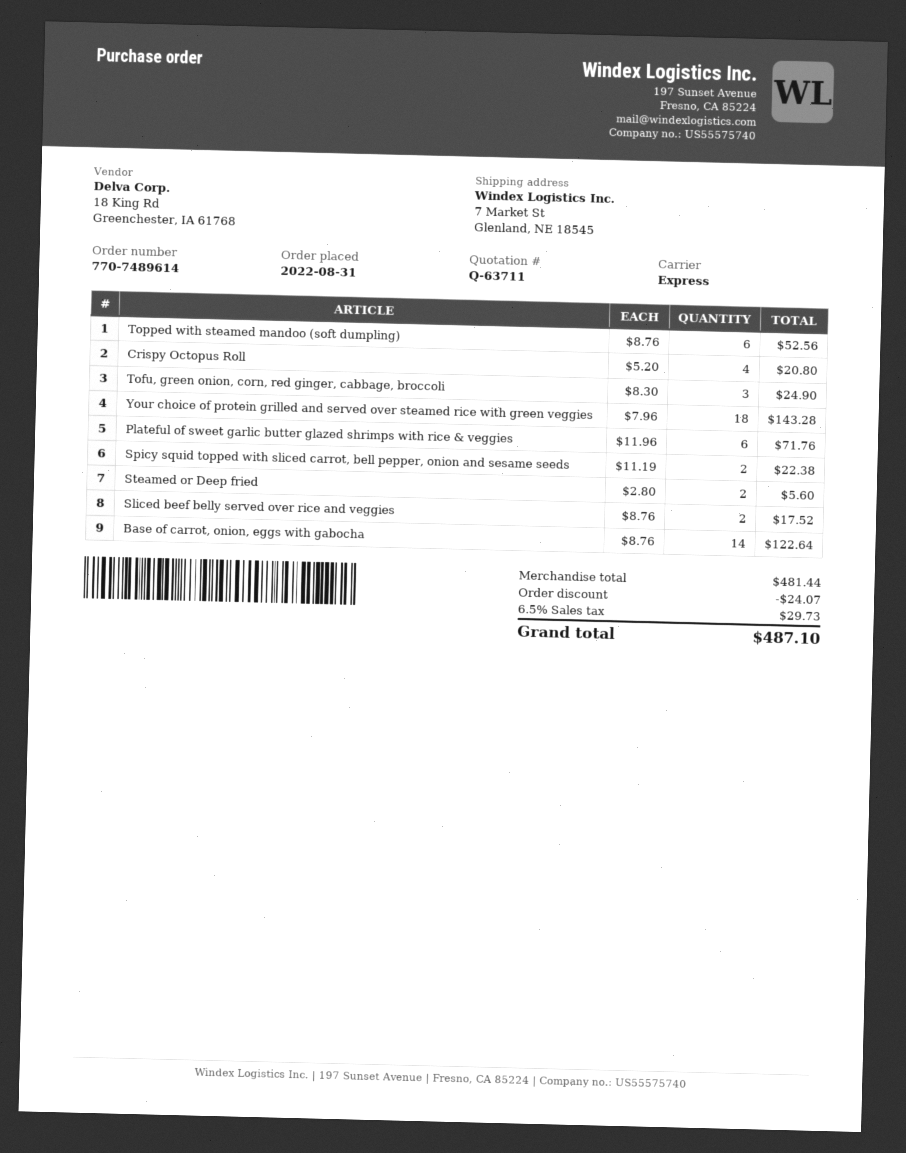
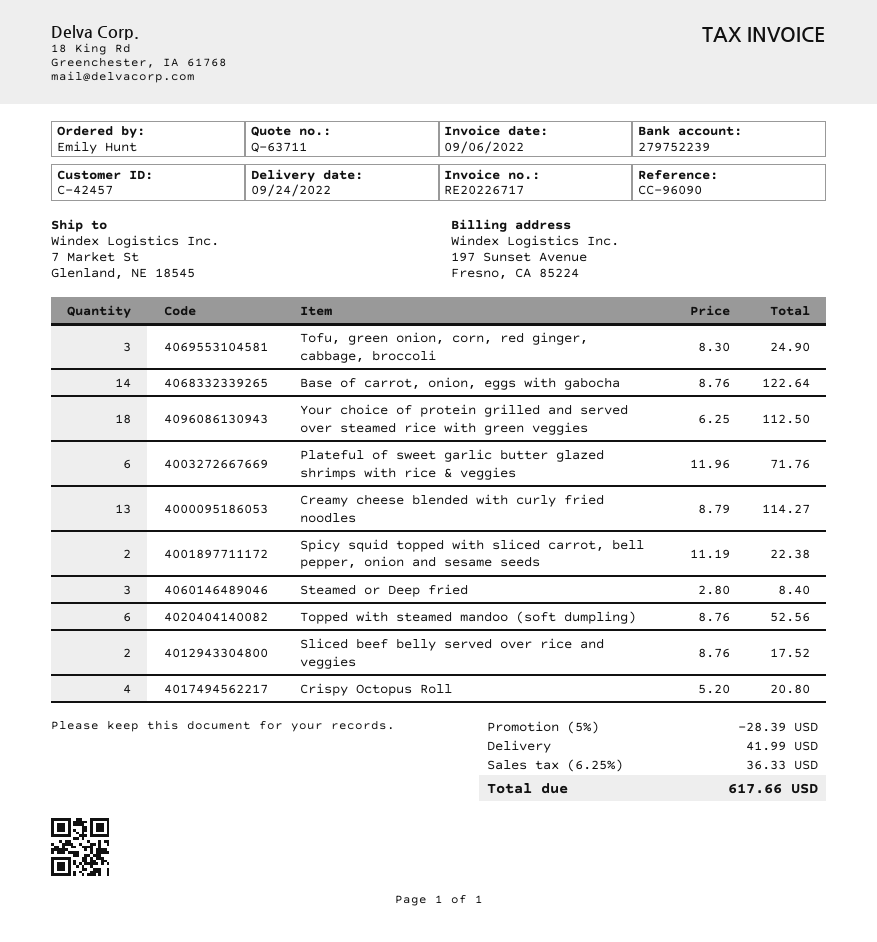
Your choice of protein grilled and served over steamed rice with green veggies: 18 x 7.96 = 143.28 -> 18 x 6.25 = 112.50
Steamed or Deep fried: 2 x 2.80 = 5.60 -> 3 x 2.80 = 8.40
Creamy cheese blended with curly fried noodles: none -> 13 x 8.79 = 114.27
discount: 24.07 -> 28.39
shipping: none -> 41.99
tax: 6.5% = 29.73 -> 6.25% = 36.33
total: 487.10 -> 617.66

